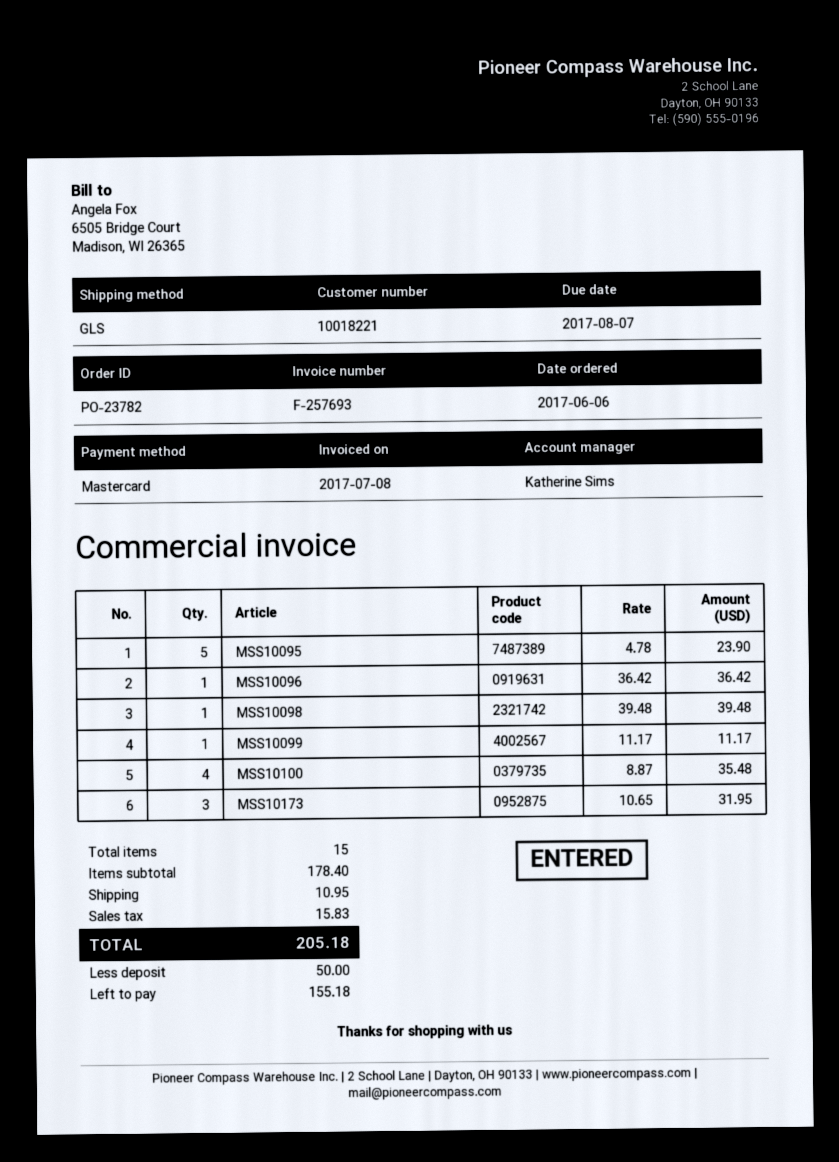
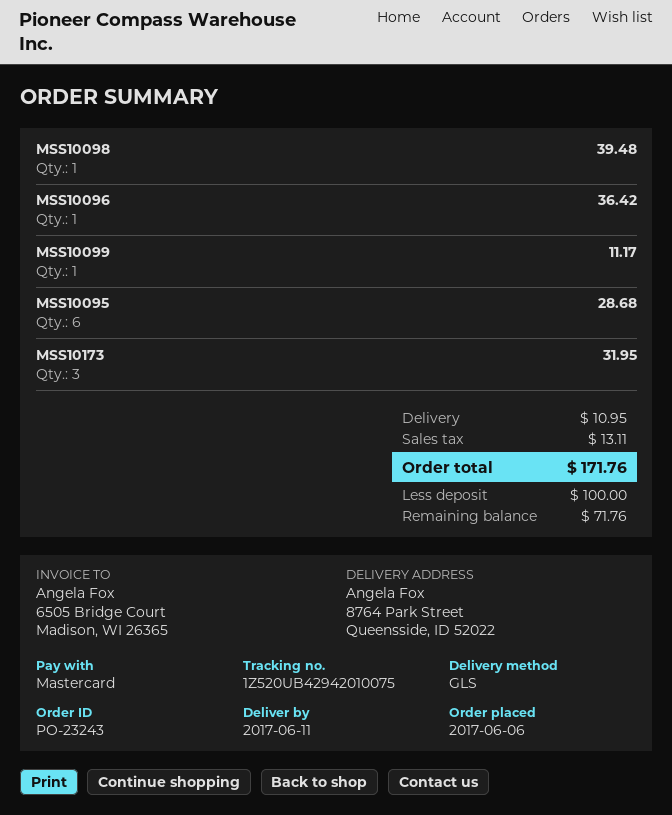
order number: PO-23782 -> PO-23243
MSS10095: 5 for 23.90 -> 6 for 28.68
MSS10100: 4 for 35.48 -> none
tax: 15.83 -> 13.11
total: 205.18 -> 171.76
deposit: 50.00 -> 100.00
balance: 155.18 -> 71.76

